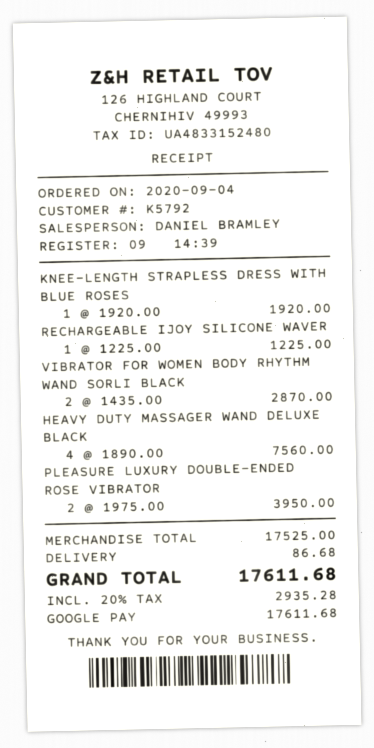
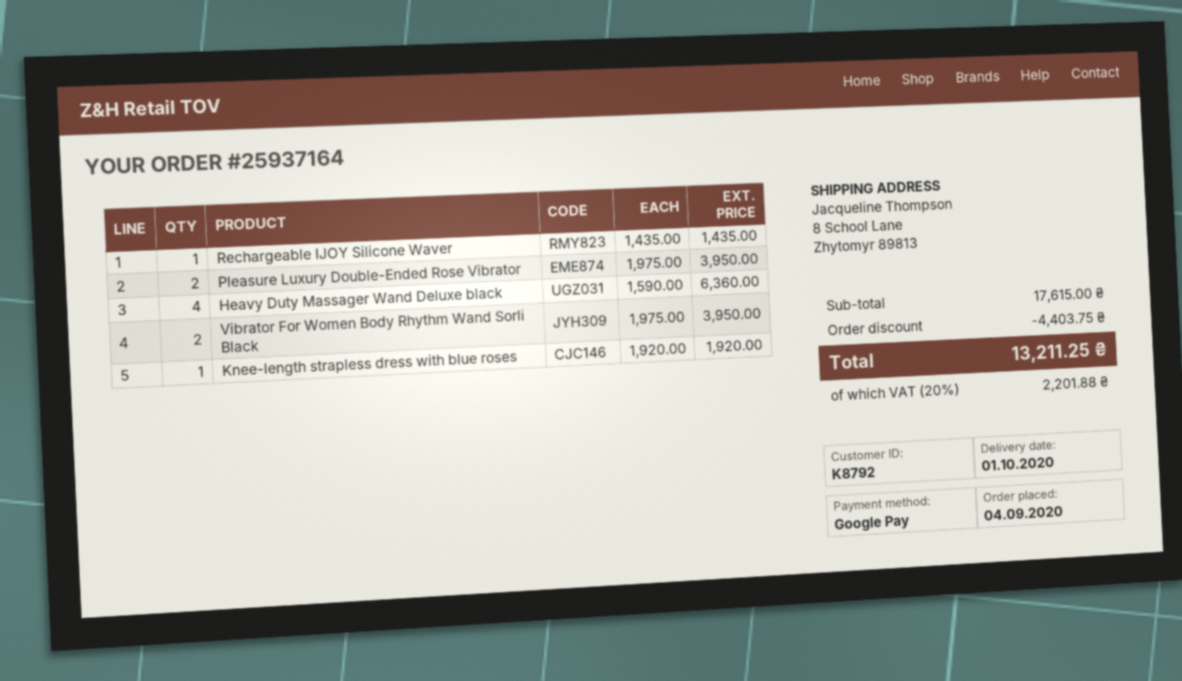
customer number: K5792 -> K8792
RECHARGEABLE IJOY SILICONE WAVER: 1 x 1225.00 = 1225.00 -> 1 x 1435.00 = 1435.00
VIBRATOR FOR WOMEN BODY RHYTHM WAND SORLI BLACK: 2 x 1435.00 = 2870.00 -> 2 x 1975.00 = 3950.00
HEAVY DUTY MASSAGER WAND DELUXE BLACK: 4 x 1890.00 = 7560.00 -> 4 x 1590.00 = 6360.00
subtotal: 17525.00 -> 17615.00
discount: none -> 4403.75
shipping: 86.68 -> none
tax: 20% = 2935.28 -> 20% = 2201.88
total: 17611.68 -> 13211.25

